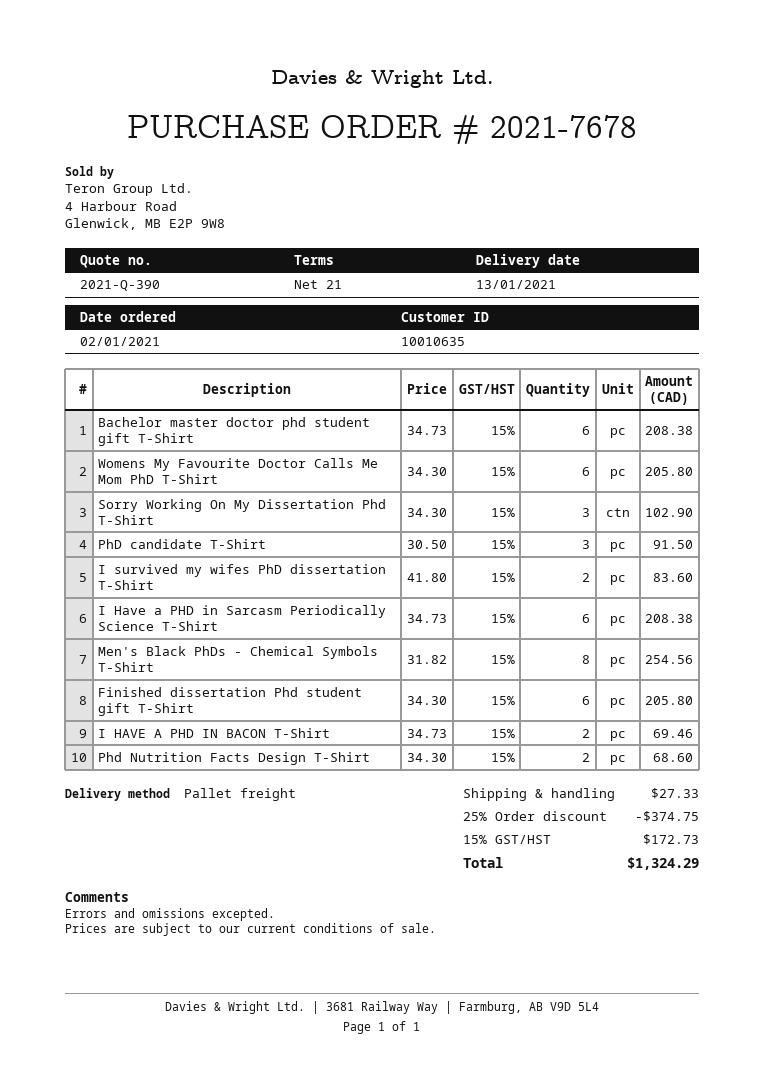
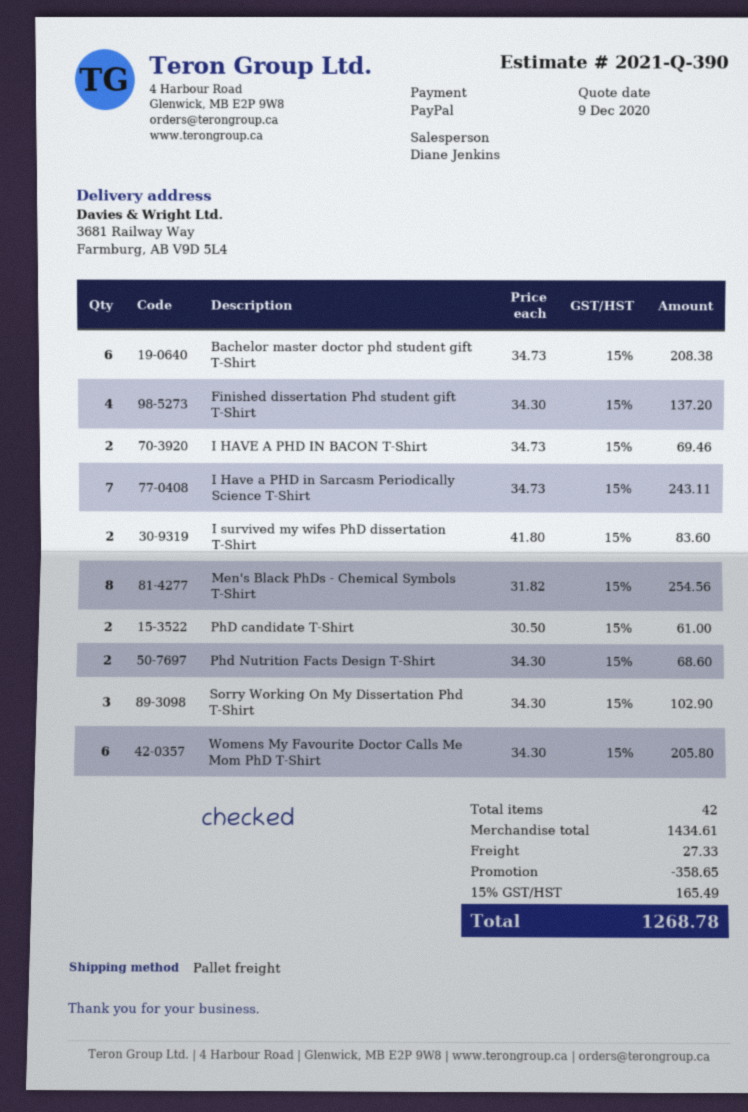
PhD candidate T-Shirt: 3 x 30.50 = 91.50 -> 2 x 30.50 = 61.00
I Have a PHD in Sarcasm Periodically Science T-Shirt: 6 x 34.73 = 208.38 -> 7 x 34.73 = 243.11
Finished dissertation Phd student gift T-Shirt: 6 x 34.30 = 205.80 -> 4 x 34.30 = 137.20
discount: 374.75 -> 358.65
tax: 15% = 172.73 -> 15% = 165.49
total: 1324.29 -> 1268.78

